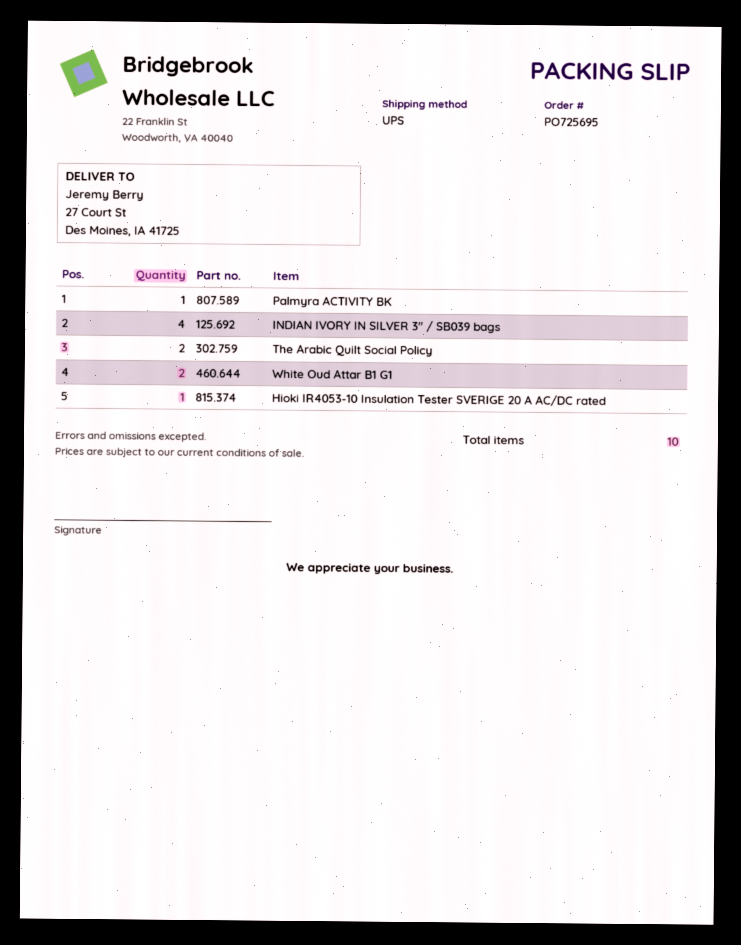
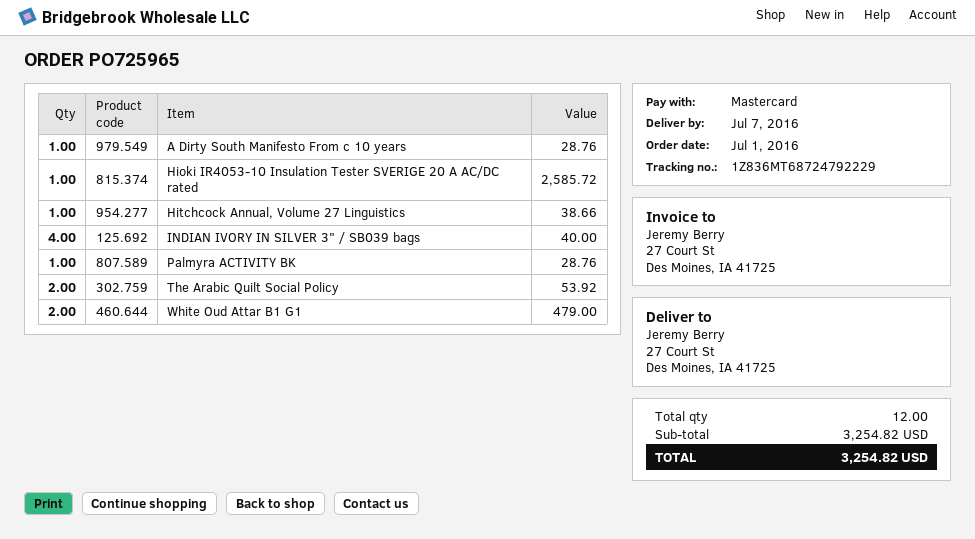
order number: PO725695 -> PO725965
A Dirty South Manifesto From c 10 years: none -> 1
Hitchcock Annual, Volume 27 Linguistics: none -> 1
total quantity: 10 -> 12

